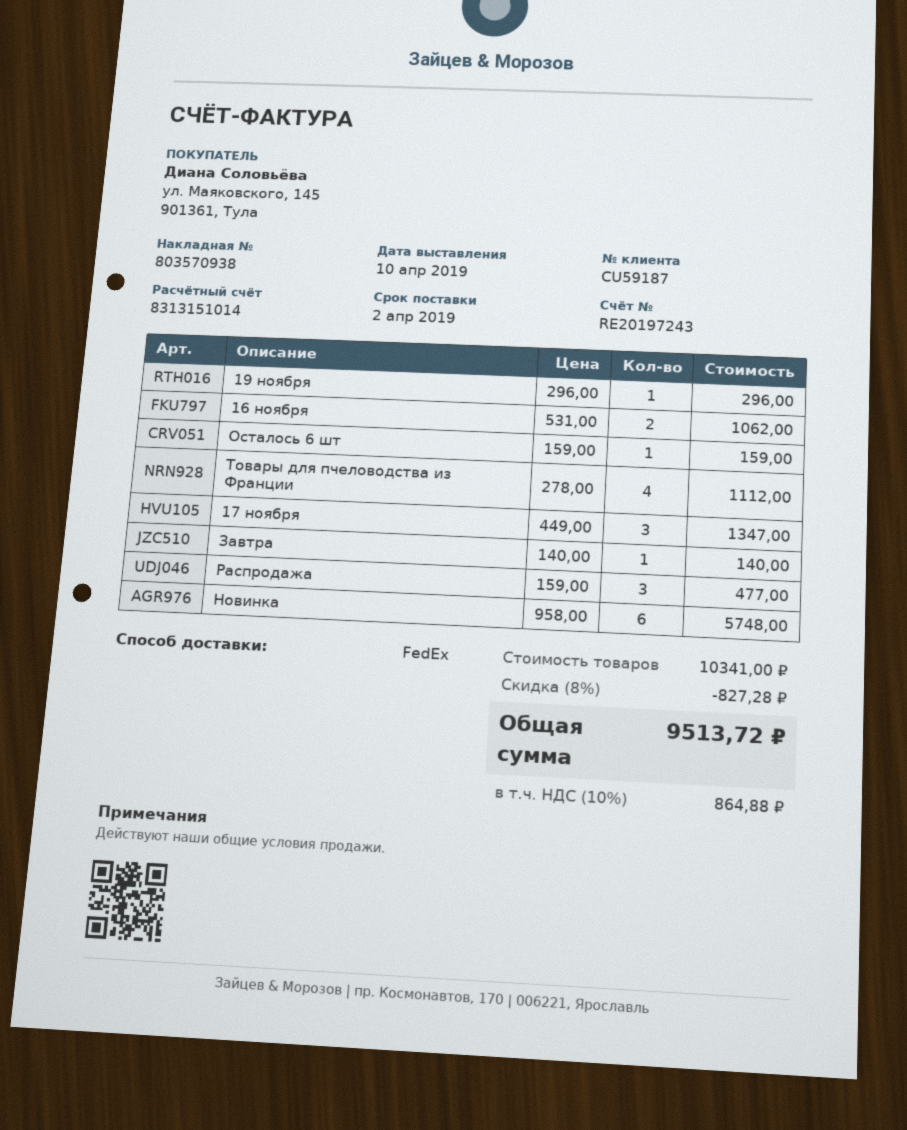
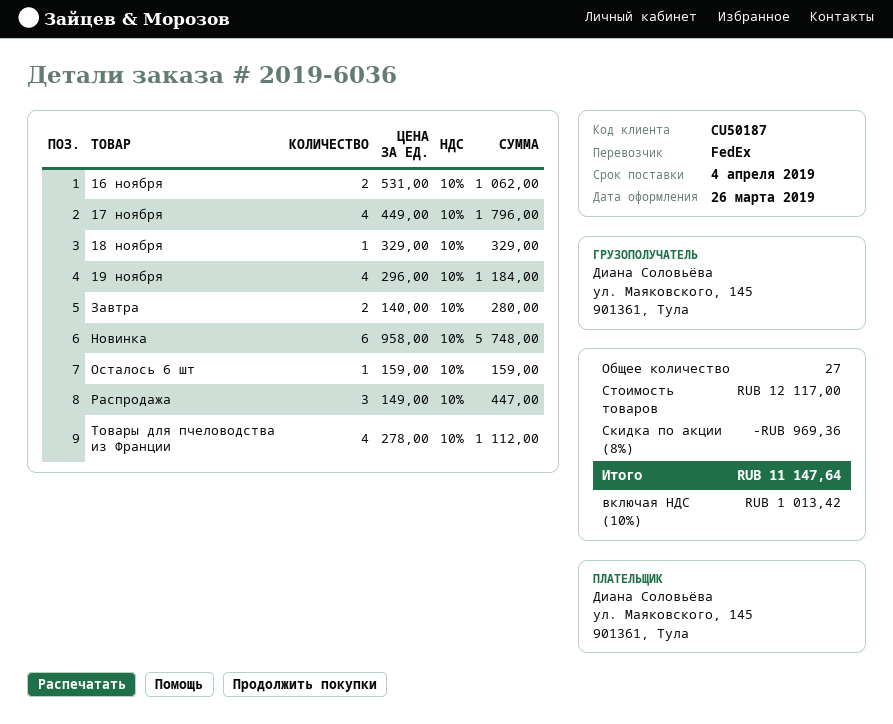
delivery date: 2019-04-02 -> 2019-04-04
customer number: CU59187 -> CU50187
19 ноября: 1 x 296.00 = 296.00 -> 4 x 296.00 = 1184.00
17 ноября: 3 x 449.00 = 1347.00 -> 4 x 449.00 = 1796.00
Завтра: 1 x 140.00 = 140.00 -> 2 x 140.00 = 280.00
Распродажа: 3 x 159.00 = 477.00 -> 3 x 149.00 = 447.00
18 ноября: none -> 1 x 329.00 = 329.00
subtotal: 10341.00 -> 12117.00
discount: 8% = 827.28 -> 8% = 969.36
tax: 10% = 864.88 -> 10% = 1013.42
total: 9513.72 -> 11147.64

